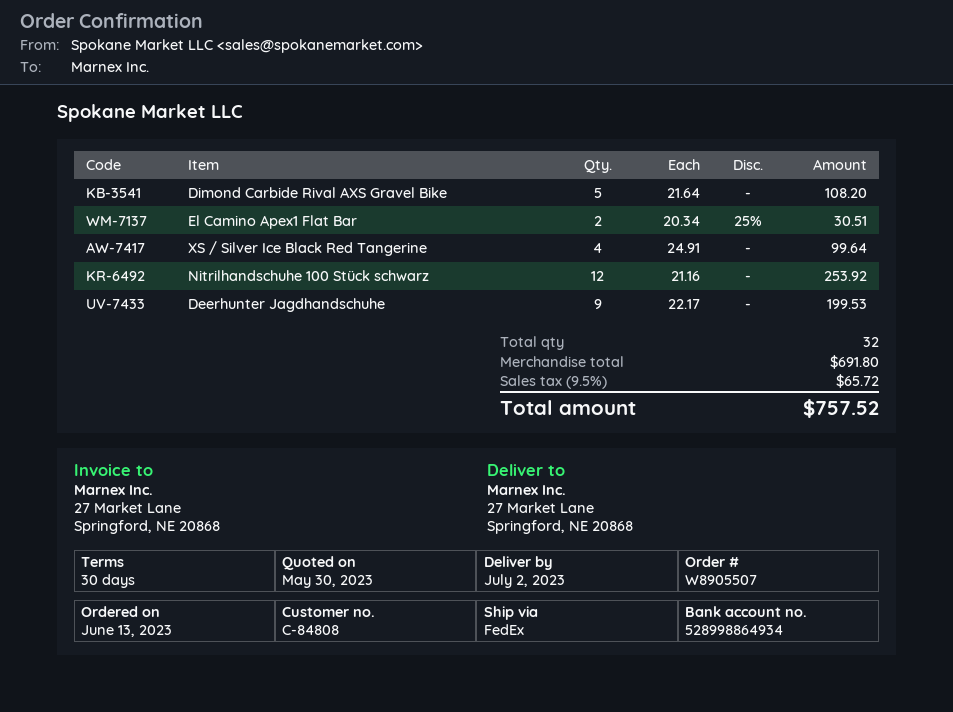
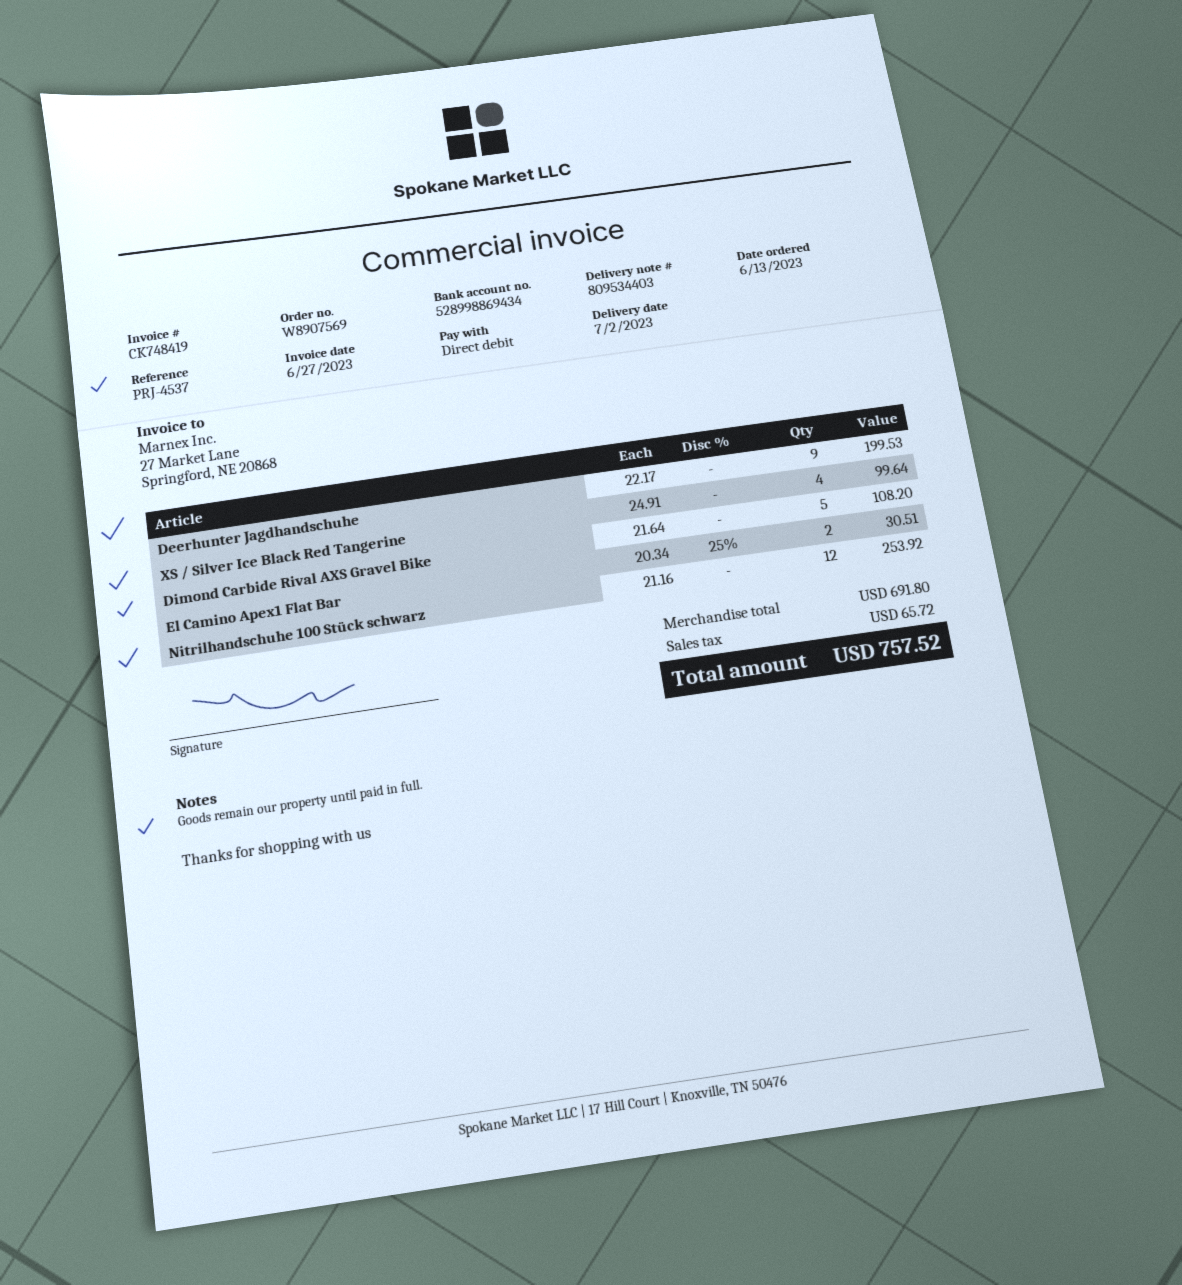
order number: W8905507 -> W8907569
bank account: 528998864934 -> 528998869434

